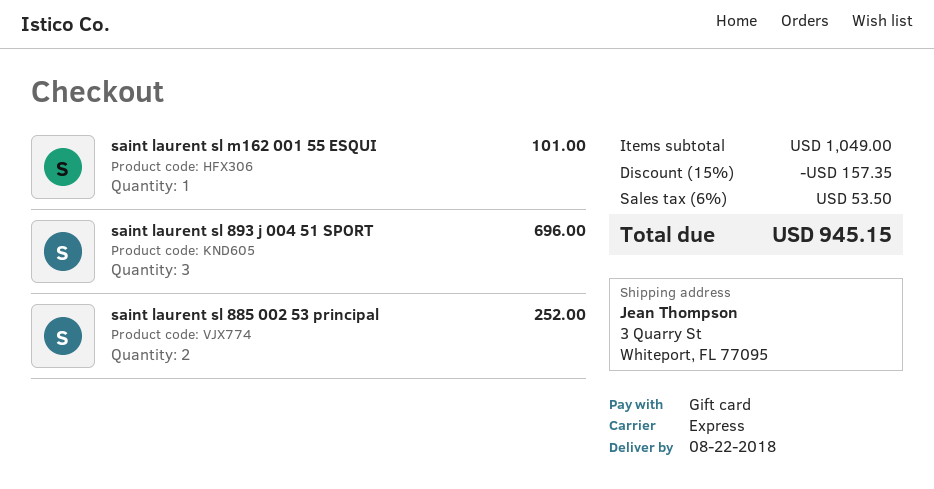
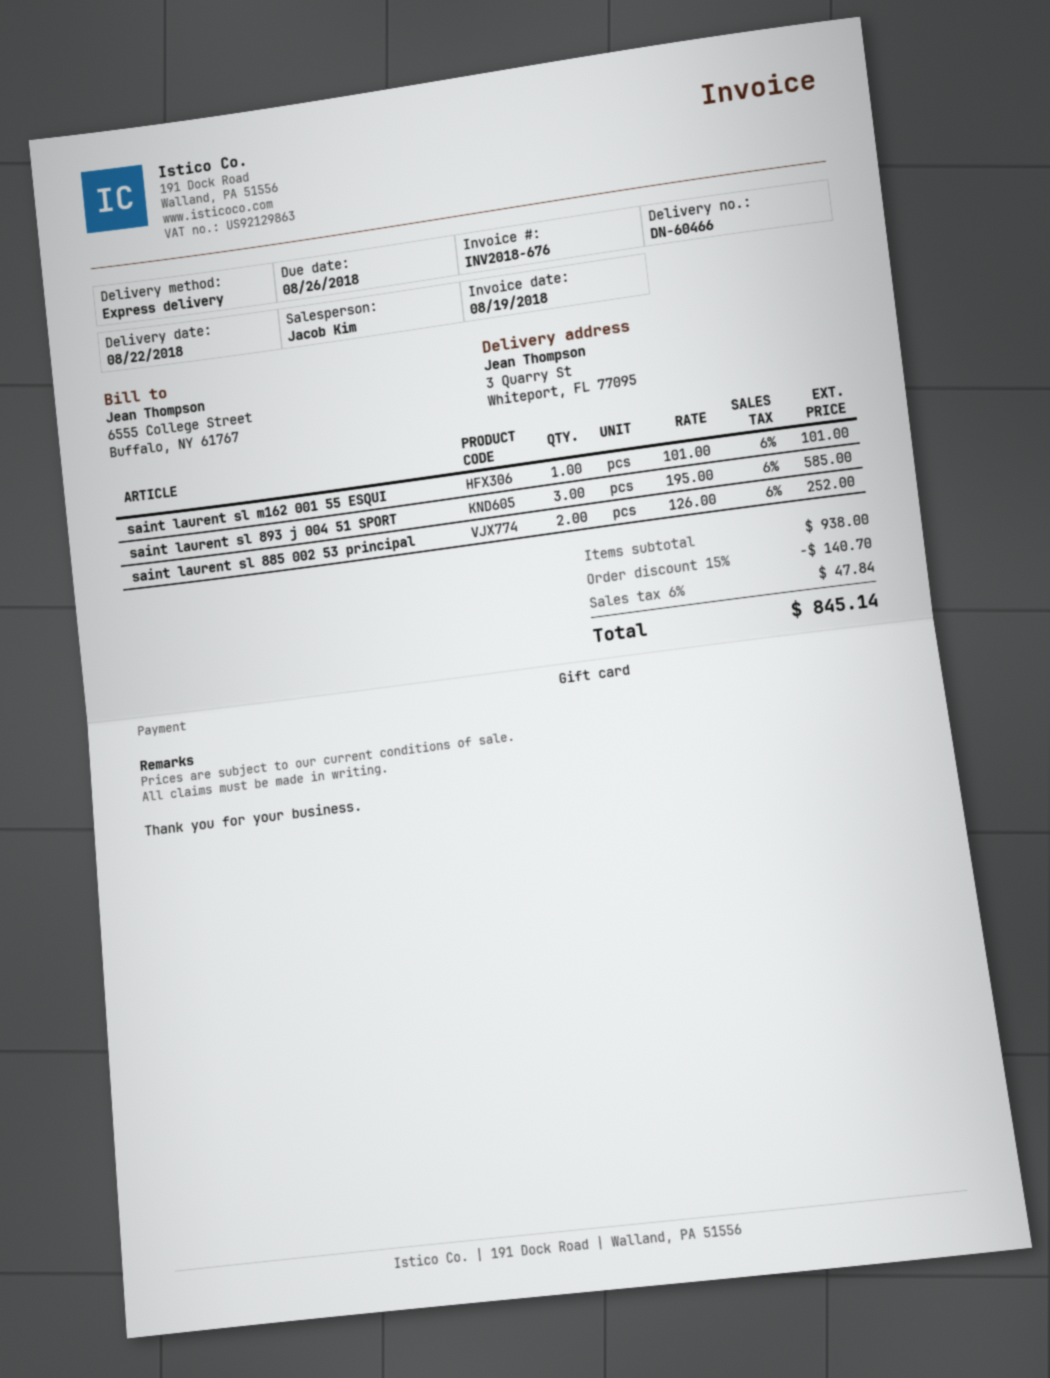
saint laurent sl 893 j 004 51 SPORT: 3 for 696.00 -> 3 for 585.00
subtotal: 1049.00 -> 938.00
discount: 15% = 157.35 -> 15% = 140.70
tax: 6% = 53.50 -> 6% = 47.84
total: 945.15 -> 845.14

